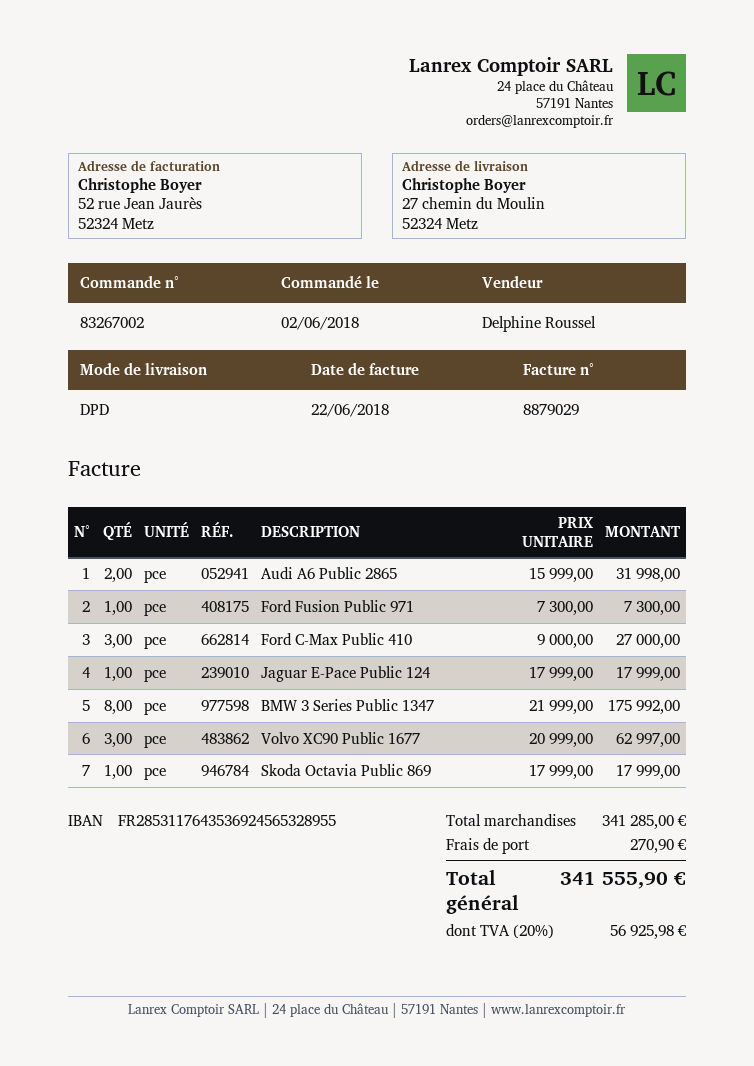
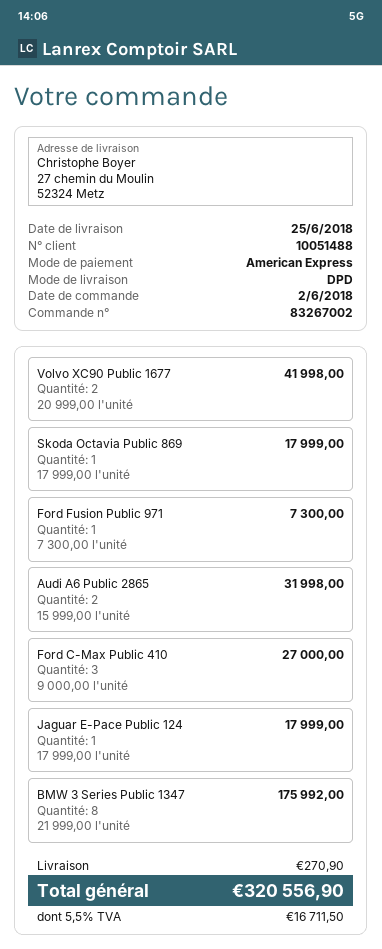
Volvo XC90 Public 1677: 3 x 20999.00 = 62997.00 -> 2 x 20999.00 = 41998.00
tax: 20% = 56925.98 -> 5.5% = 16711.50
total: 341555.90 -> 320556.90

